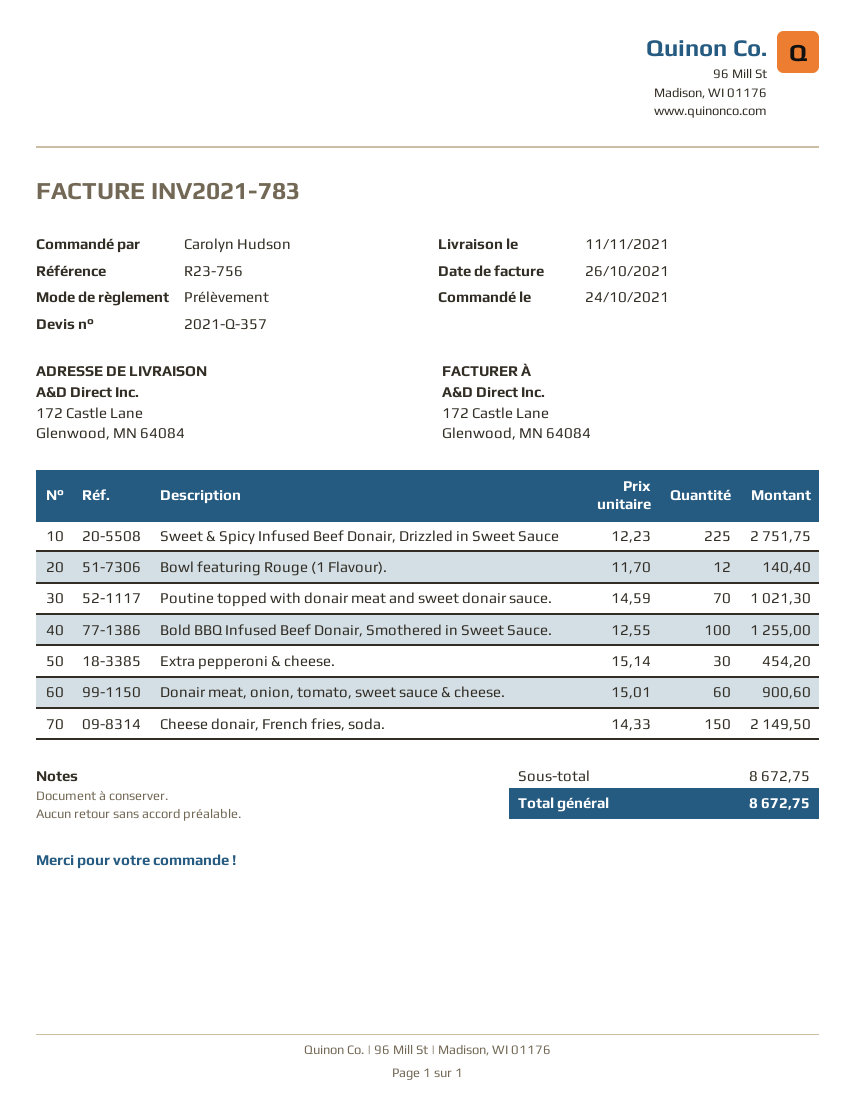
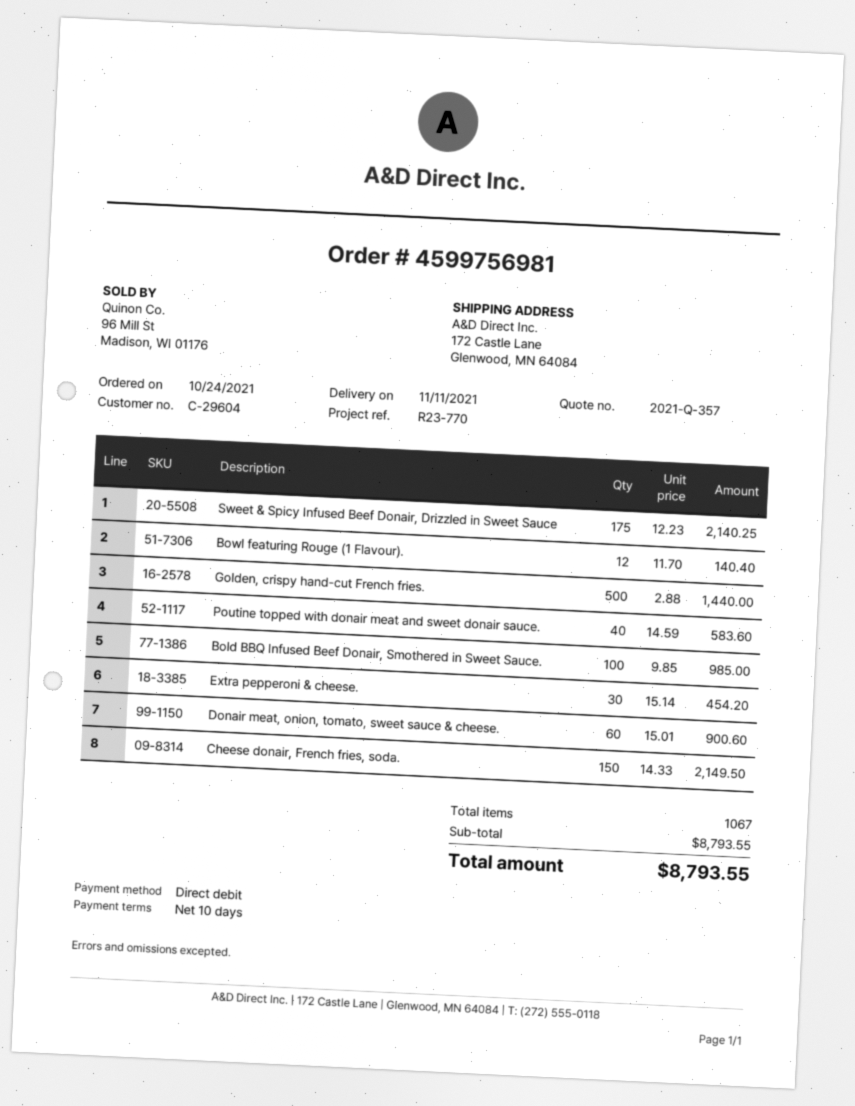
reference: R23-756 -> R23-770
Sweet & Spicy Infused Beef Donair, Drizzled in Sweet Sauce: 225 x 12.23 = 2751.75 -> 175 x 12.23 = 2140.25
Poutine topped with donair meat and sweet donair sauce.: 70 x 14.59 = 1021.30 -> 40 x 14.59 = 583.60
Bold BBQ Infused Beef Donair, Smothered in Sweet Sauce.: 100 x 12.55 = 1255.00 -> 100 x 9.85 = 985.00
Golden, crispy hand-cut French fries.: none -> 500 x 2.88 = 1440.00
subtotal: 8672.75 -> 8793.55
total: 8672.75 -> 8793.55

